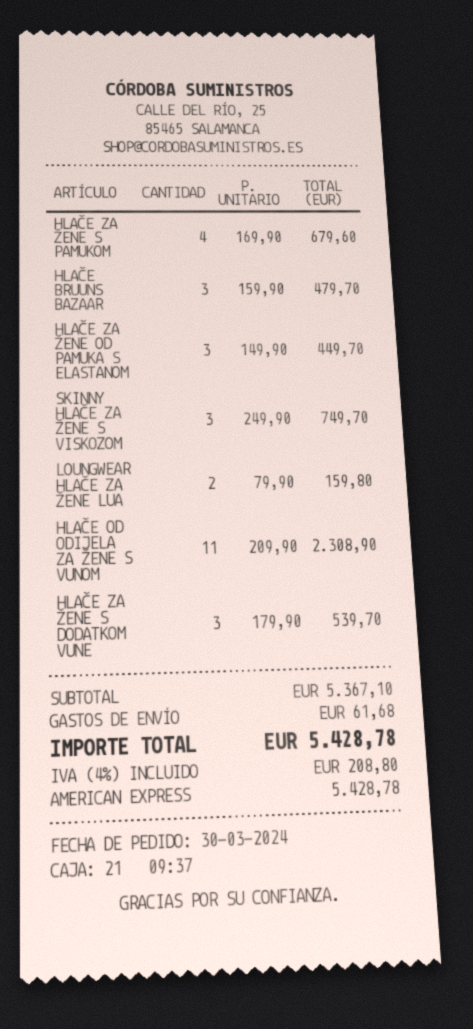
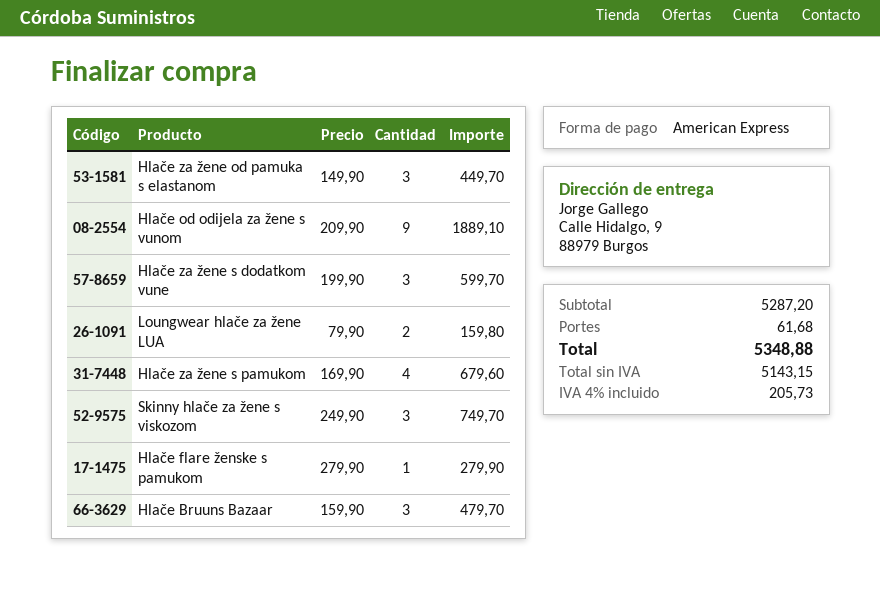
HLAČE OD ODIJELA ZA ŽENE S VUNOM: 11 x 209.90 = 2308.90 -> 9 x 209.90 = 1889.10
HLAČE ZA ŽENE S DODATKOM VUNE: 3 x 179.90 = 539.70 -> 3 x 199.90 = 599.70
Hlače flare ženske s pamukom: none -> 1 x 279.90 = 279.90
subtotal: 5367.10 -> 5287.20
tax: 4% = 208.80 -> 4% = 205.73
total: 5428.78 -> 5348.88

